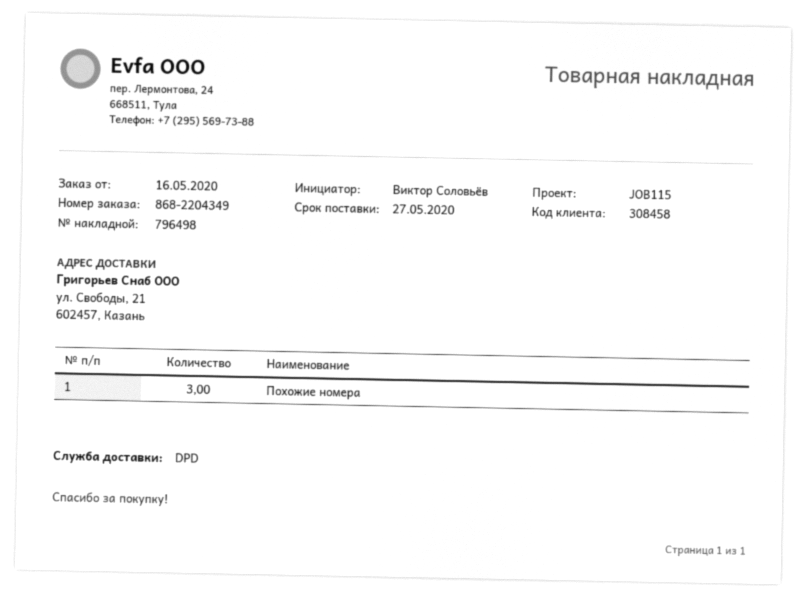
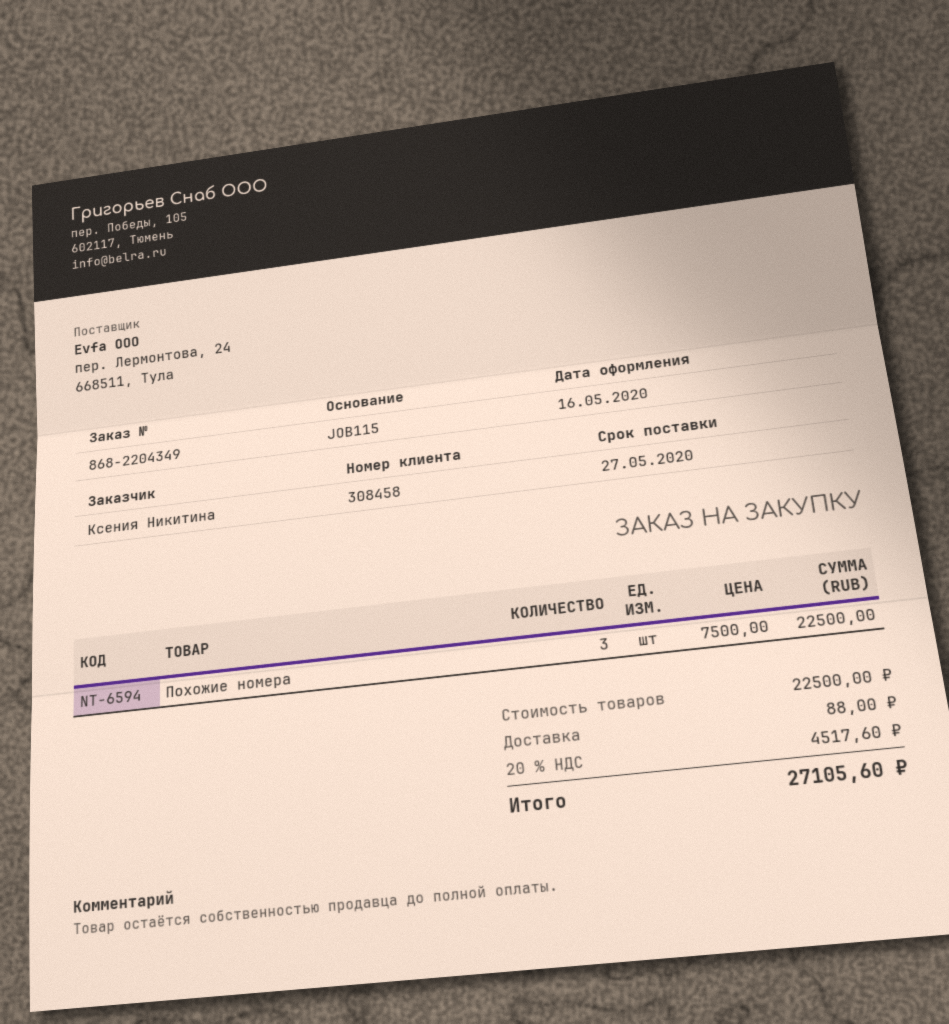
ordered by: Виктор Соловьёв -> Ксения Никитина

